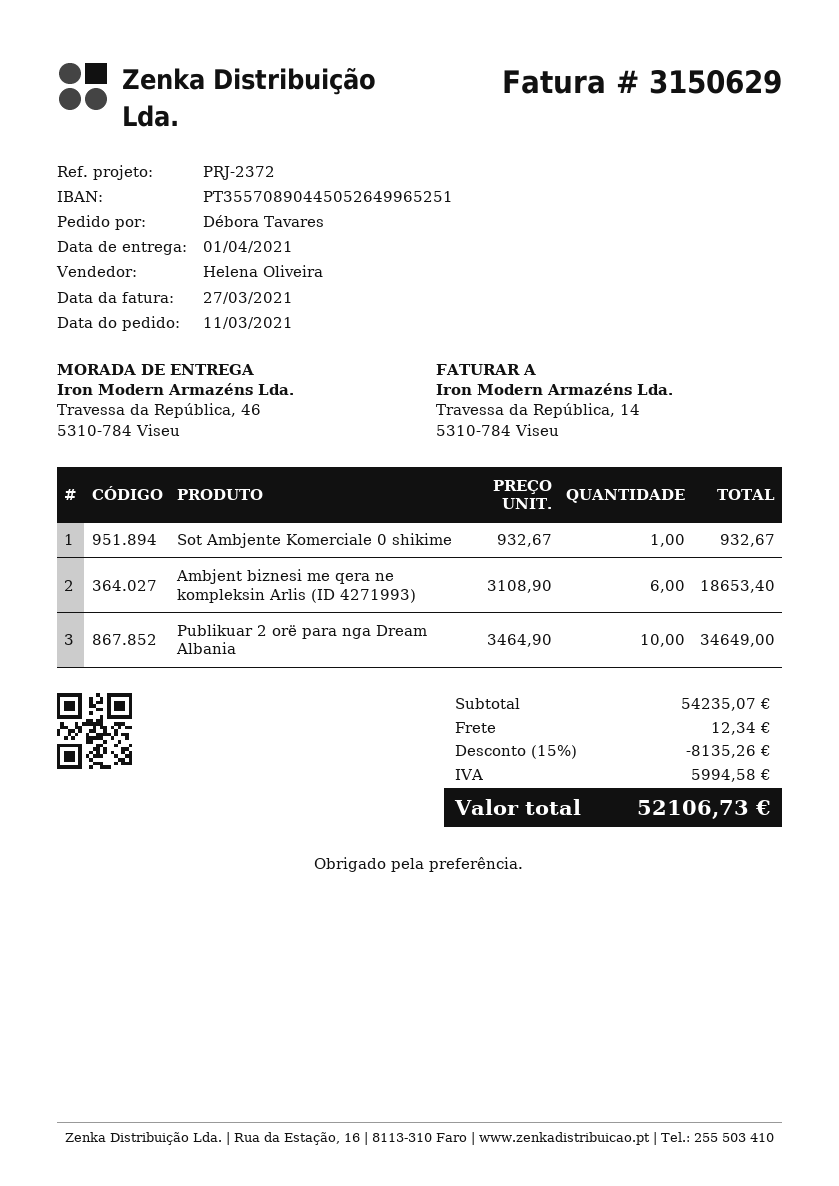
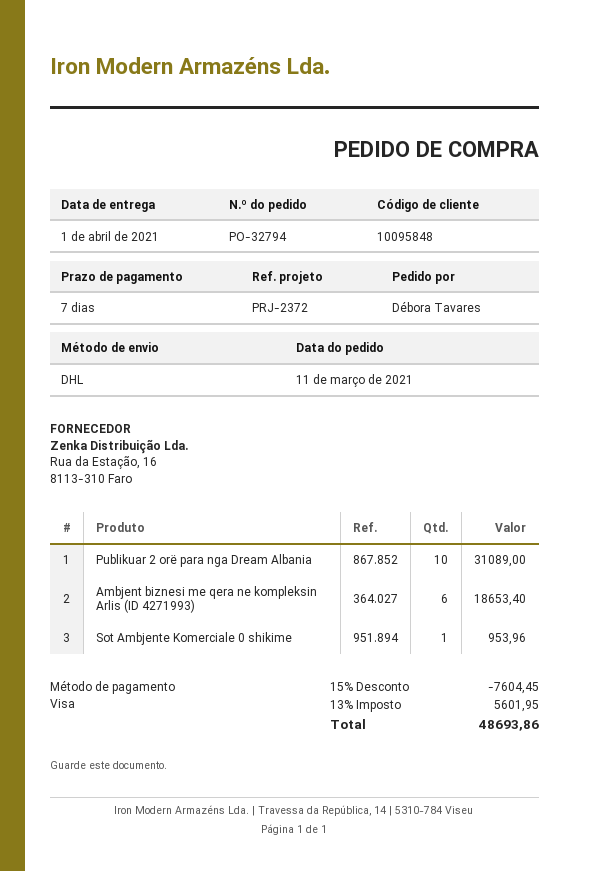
Sot Ambjente Komerciale 0 shikime: 1 for 932.67 -> 1 for 953.96
Publikuar 2 orë para nga Dream Albania: 10 for 34649.00 -> 10 for 31089.00
discount: 15% = 8135.26 -> 15% = 7604.45
shipping: 12.34 -> none
tax: 5994.58 -> 5601.95
total: 52106.73 -> 48693.86

